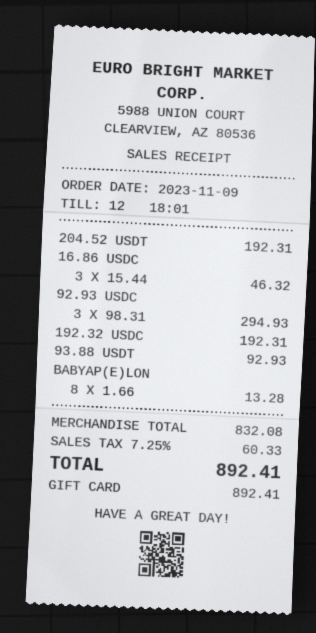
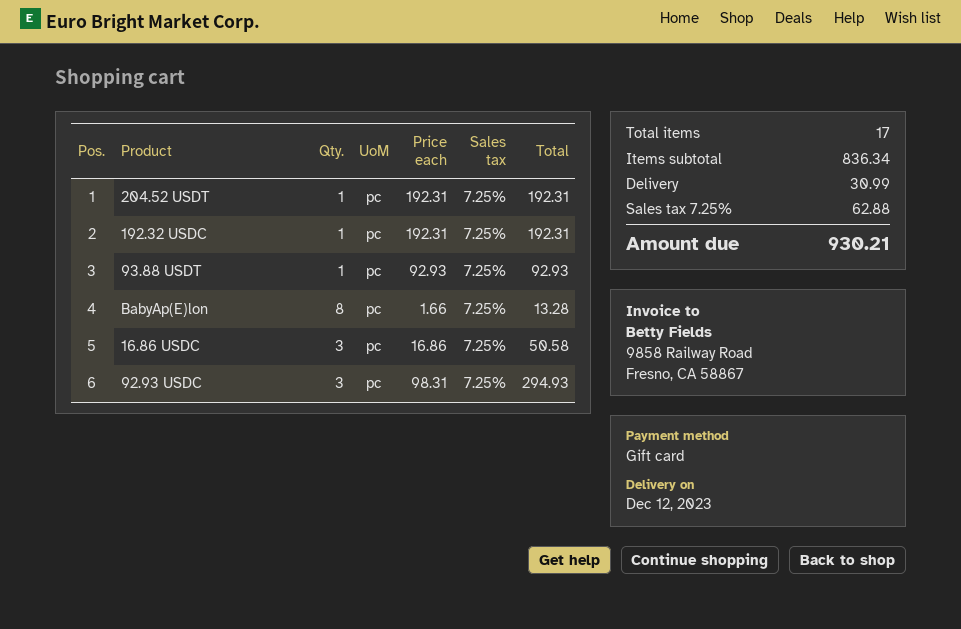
16.86 USDC: 3 x 15.44 = 46.32 -> 3 x 16.86 = 50.58
subtotal: 832.08 -> 836.34
shipping: none -> 30.99
tax: 7.25% = 60.33 -> 7.25% = 62.88
total: 892.41 -> 930.21

